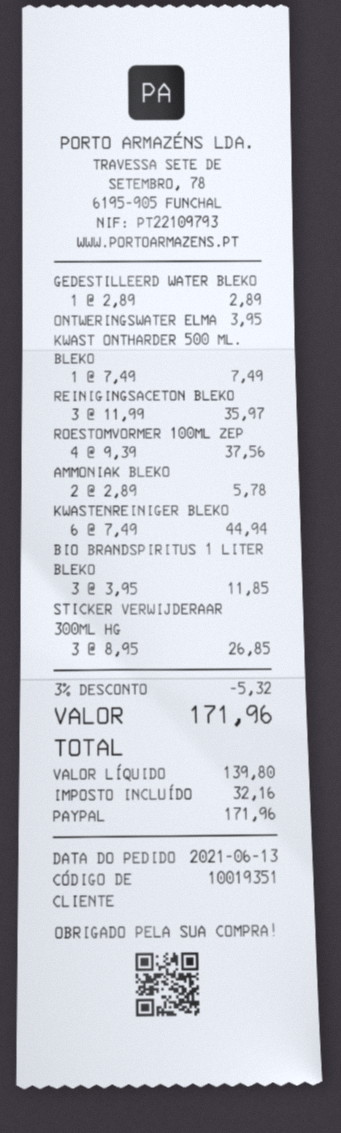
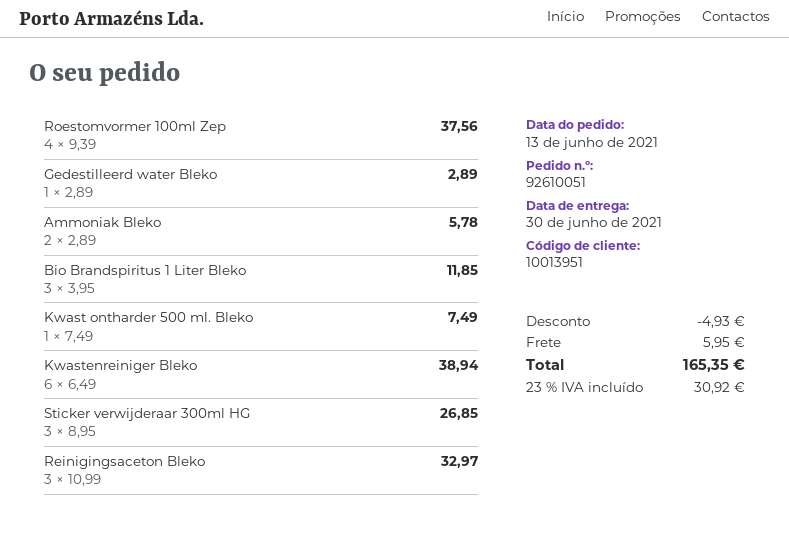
customer number: 10019351 -> 10013951
ONTWERINGSWATER ELMA: 1 x 3.95 = 3.95 -> none
REINIGINGSACETON BLEKO: 3 x 11.99 = 35.97 -> 3 x 10.99 = 32.97
KWASTENREINIGER BLEKO: 6 x 7.49 = 44.94 -> 6 x 6.49 = 38.94
discount: 5.32 -> 4.93
shipping: none -> 5.95
tax: 32.16 -> 30.92
total: 171.96 -> 165.35

